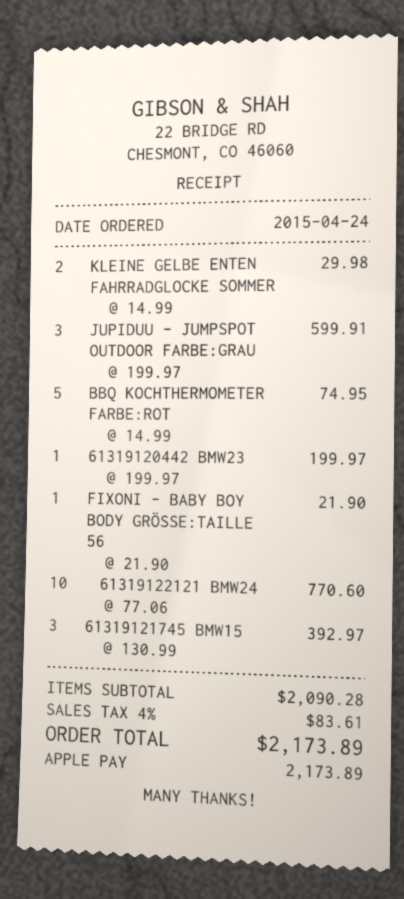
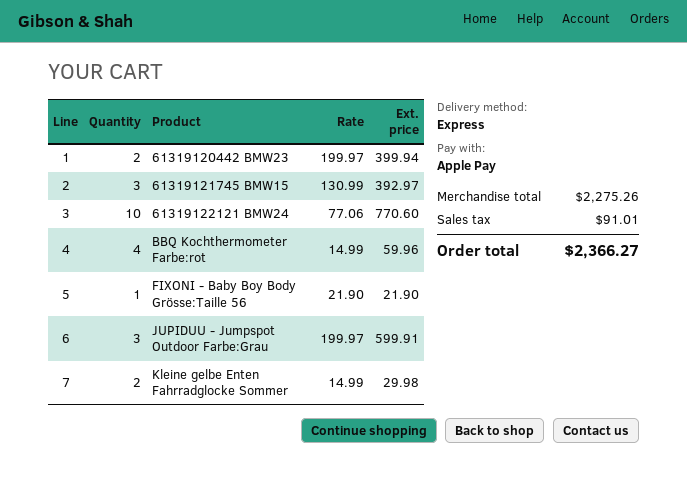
BBQ KOCHTHERMOMETER FARBE:ROT: 5 x 14.99 = 74.95 -> 4 x 14.99 = 59.96
61319120442 BMW23: 1 x 199.97 = 199.97 -> 2 x 199.97 = 399.94
subtotal: 2090.28 -> 2275.26
tax: 83.61 -> 91.01
total: 2173.89 -> 2366.27

